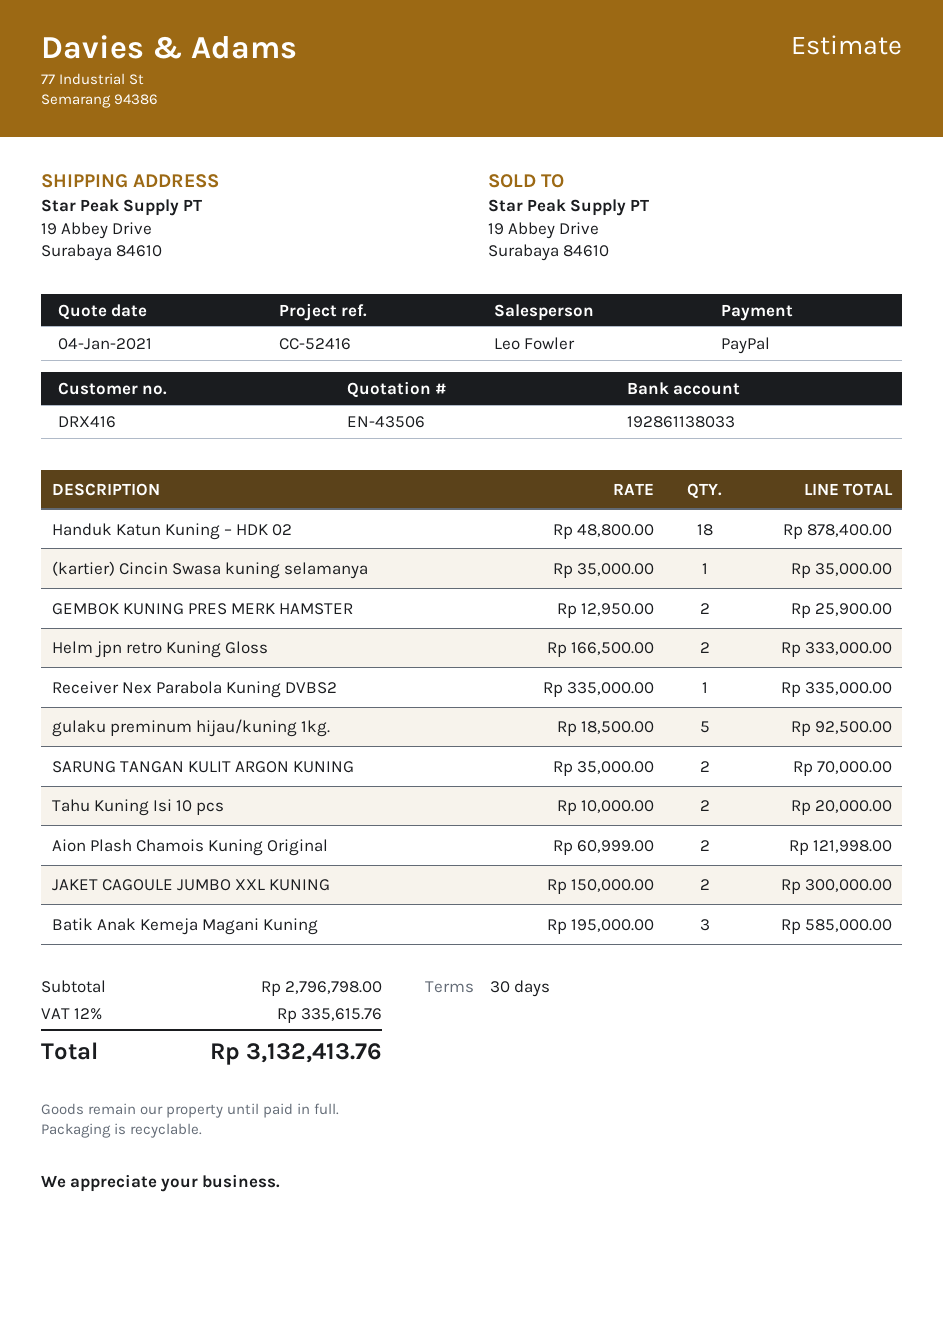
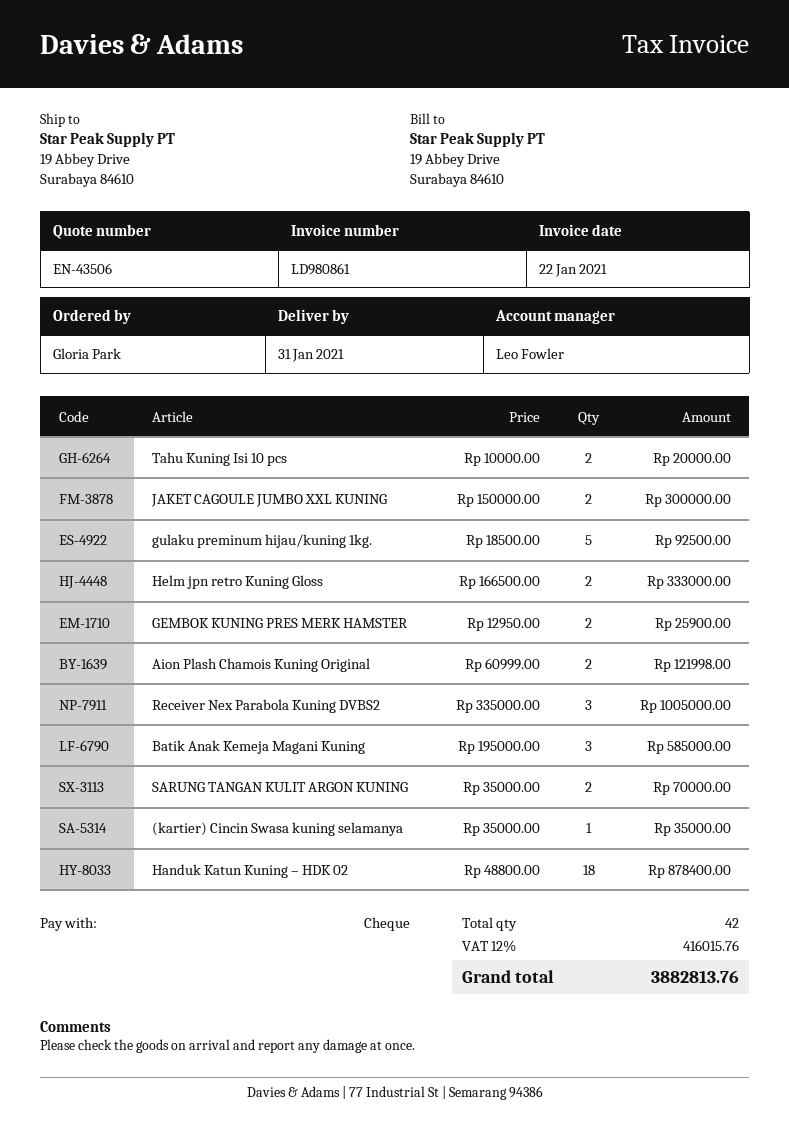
payment method: PayPal -> cheque
Receiver Nex Parabola Kuning DVBS2: 1 x 335000.00 = 335000.00 -> 3 x 335000.00 = 1005000.00
tax: 12% = 335615.76 -> 12% = 416015.76
total: 3132413.76 -> 3882813.76

